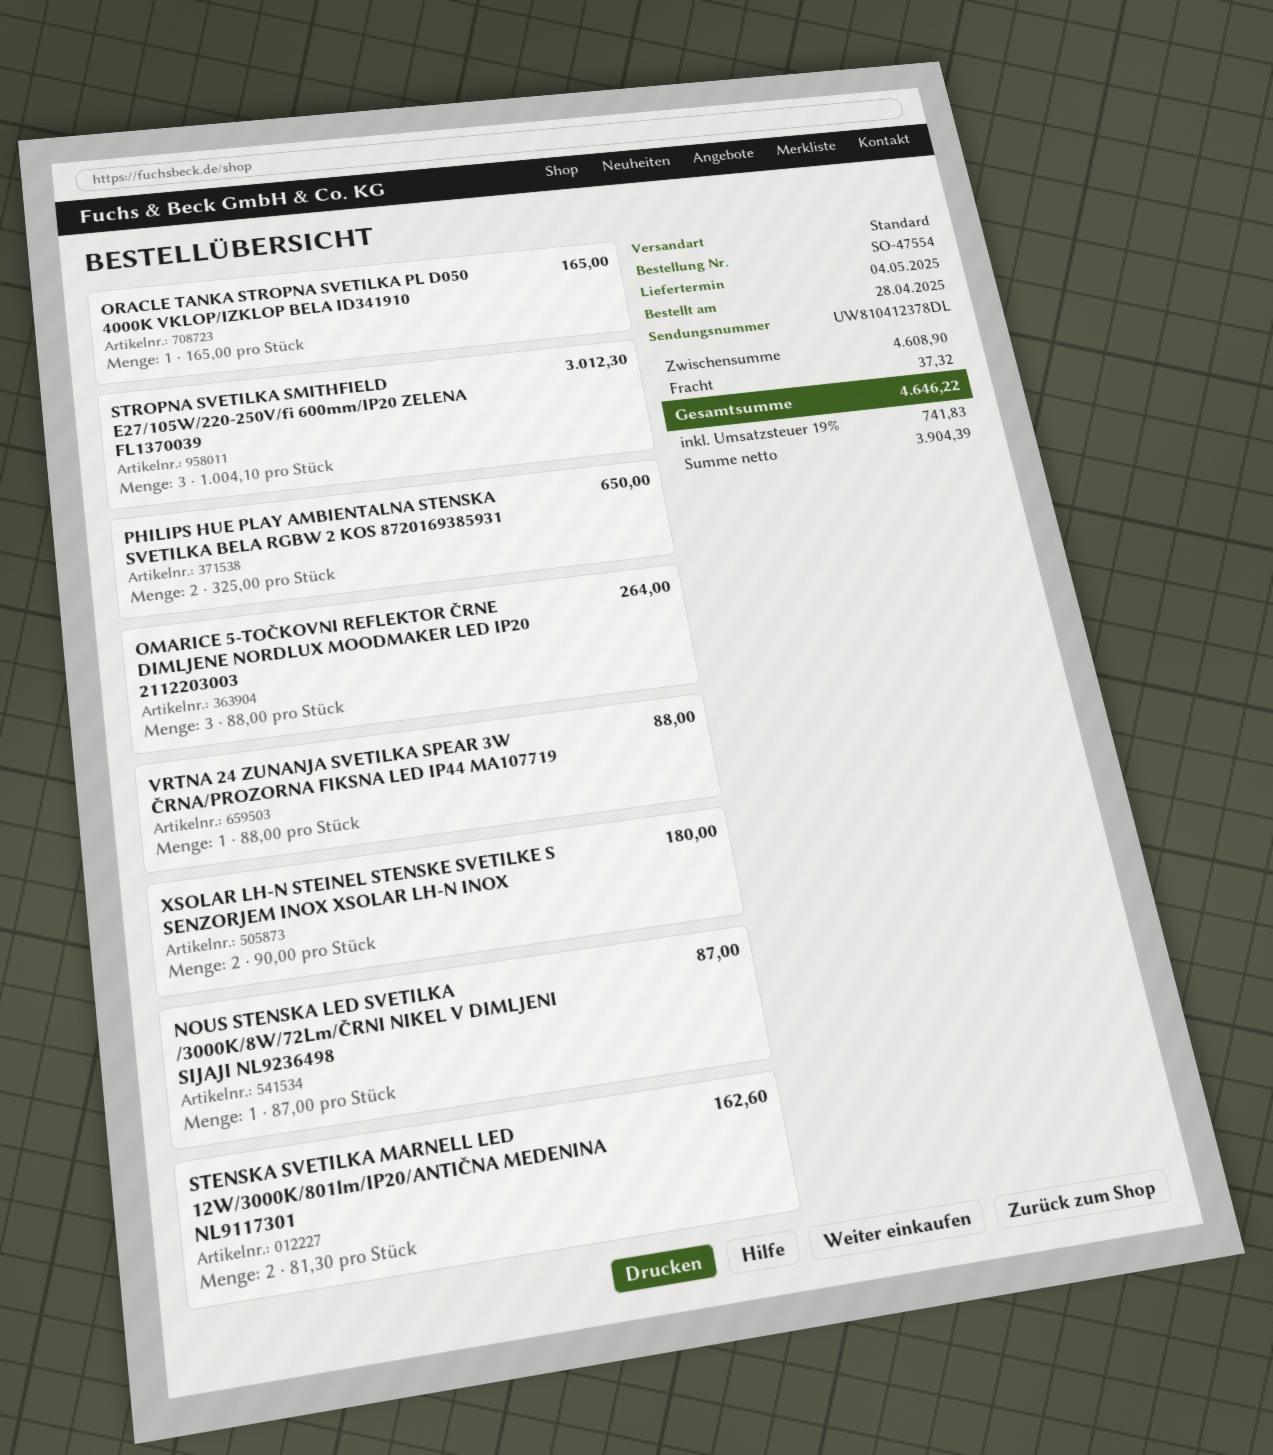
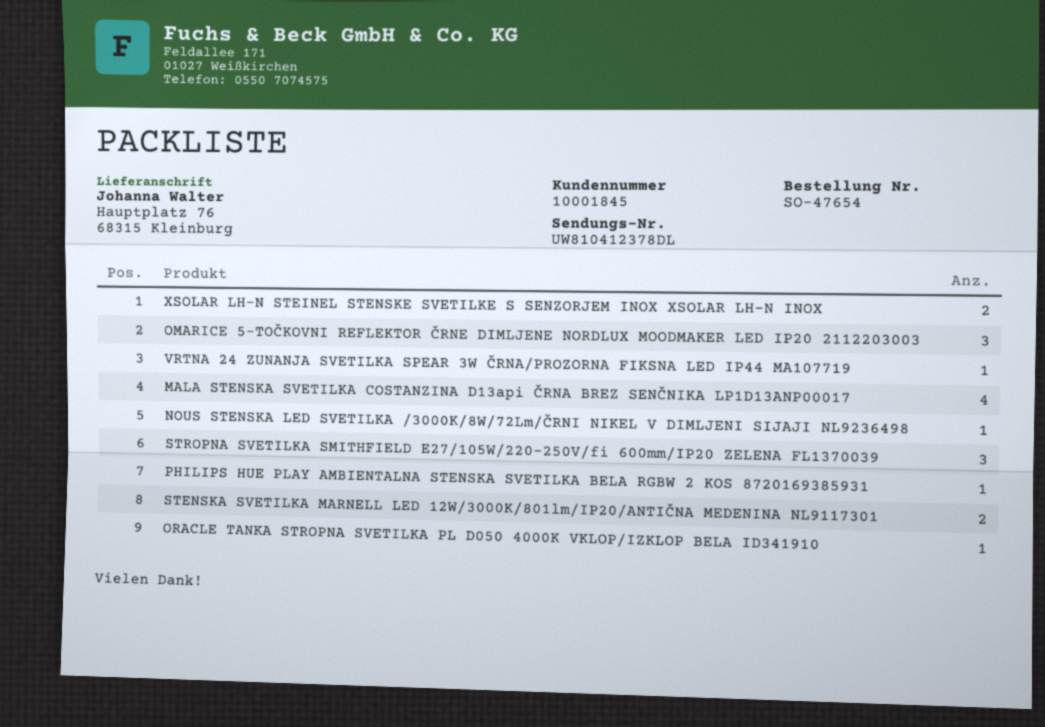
order number: SO-47554 -> SO-47654
PHILIPS HUE PLAY AMBIENTALNA STENSKA SVETILKA BELA RGBW 2 KOS 8720169385931: 2 -> 1
MALA STENSKA SVETILKA COSTANZINA D13api ČRNA BREZ SENČNIKA LP1D13ANP00017: none -> 4

